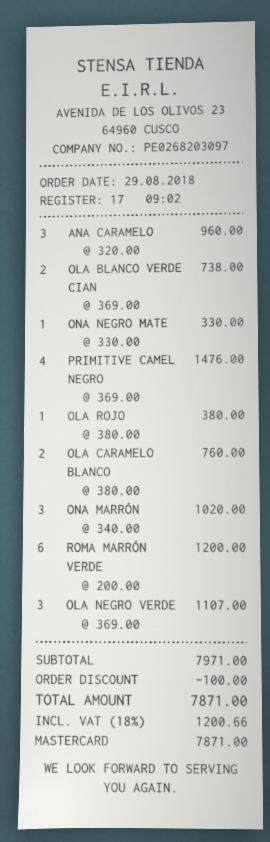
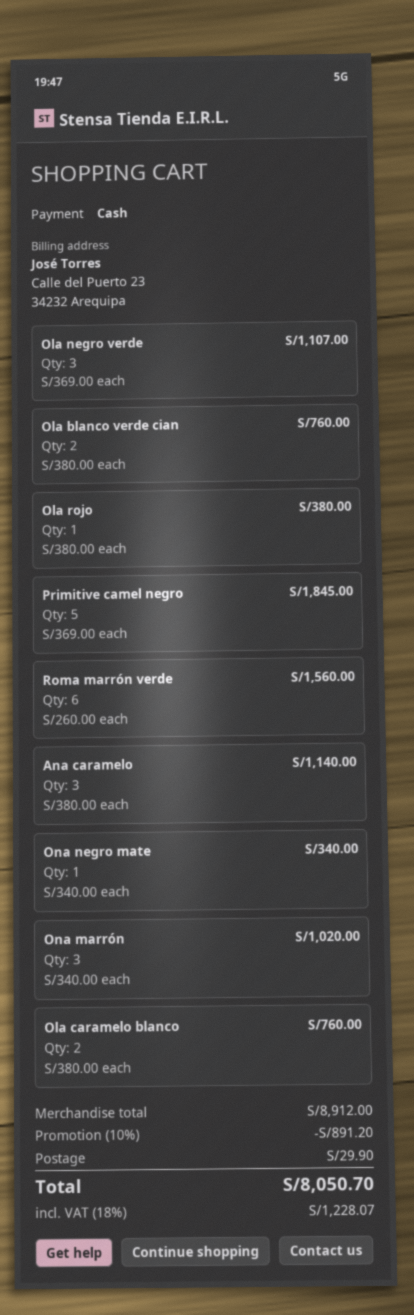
payment method: Mastercard -> cash
ANA CARAMELO: 3 x 320.00 = 960.00 -> 3 x 380.00 = 1140.00
OLA BLANCO VERDE CIAN: 2 x 369.00 = 738.00 -> 2 x 380.00 = 760.00
ONA NEGRO MATE: 1 x 330.00 = 330.00 -> 1 x 340.00 = 340.00
PRIMITIVE CAMEL NEGRO: 4 x 369.00 = 1476.00 -> 5 x 369.00 = 1845.00
ROMA MARRÓN VERDE: 6 x 200.00 = 1200.00 -> 6 x 260.00 = 1560.00
subtotal: 7971.00 -> 8912.00
discount: 100.00 -> 891.20
shipping: none -> 29.90
tax: 18% = 1200.66 -> 18% = 1228.07
total: 7871.00 -> 8050.70

